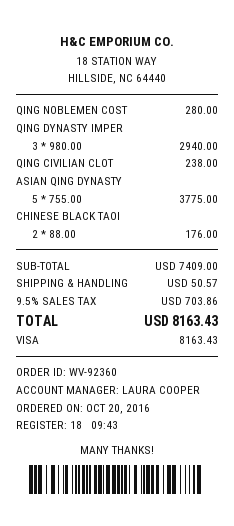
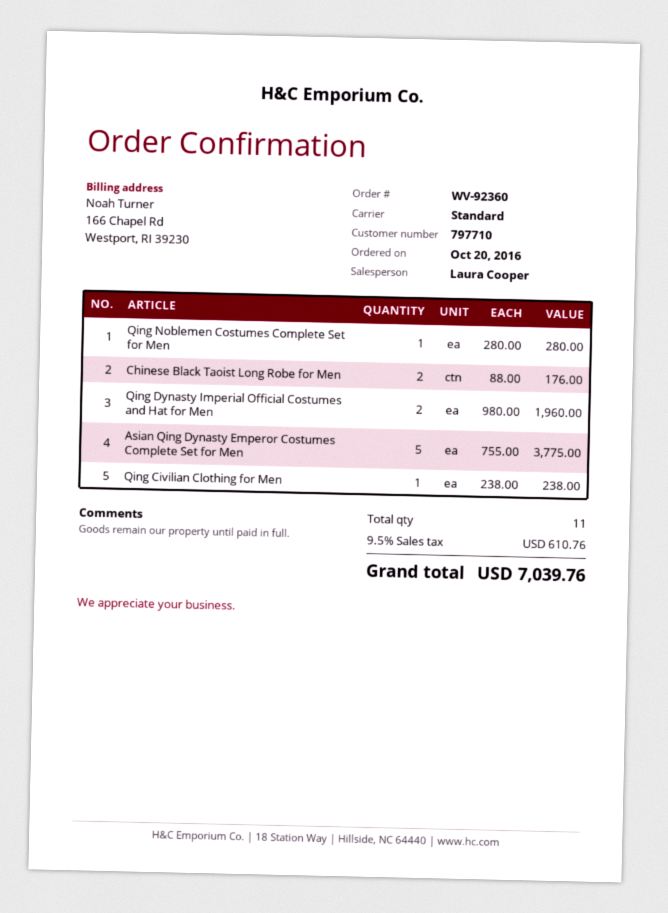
QING DYNASTY IMPER: 3 x 980.00 = 2940.00 -> 2 x 980.00 = 1960.00
shipping: 50.57 -> none
tax: 9.5% = 703.86 -> 9.5% = 610.76
total: 8163.43 -> 7039.76

